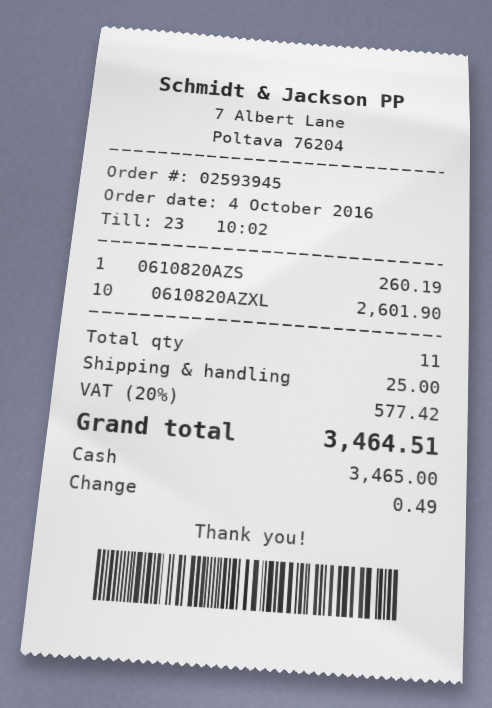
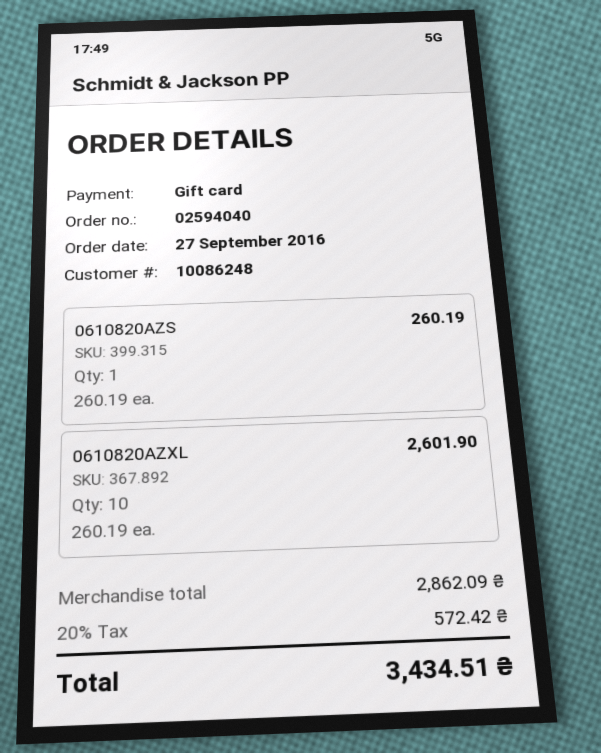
order number: 02593945 -> 02594040
order date: 2016-10-04 -> 2016-09-27
payment method: cash -> gift card
shipping: 25.00 -> none
tax: 20% = 577.42 -> 20% = 572.42
total: 3464.51 -> 3434.51

